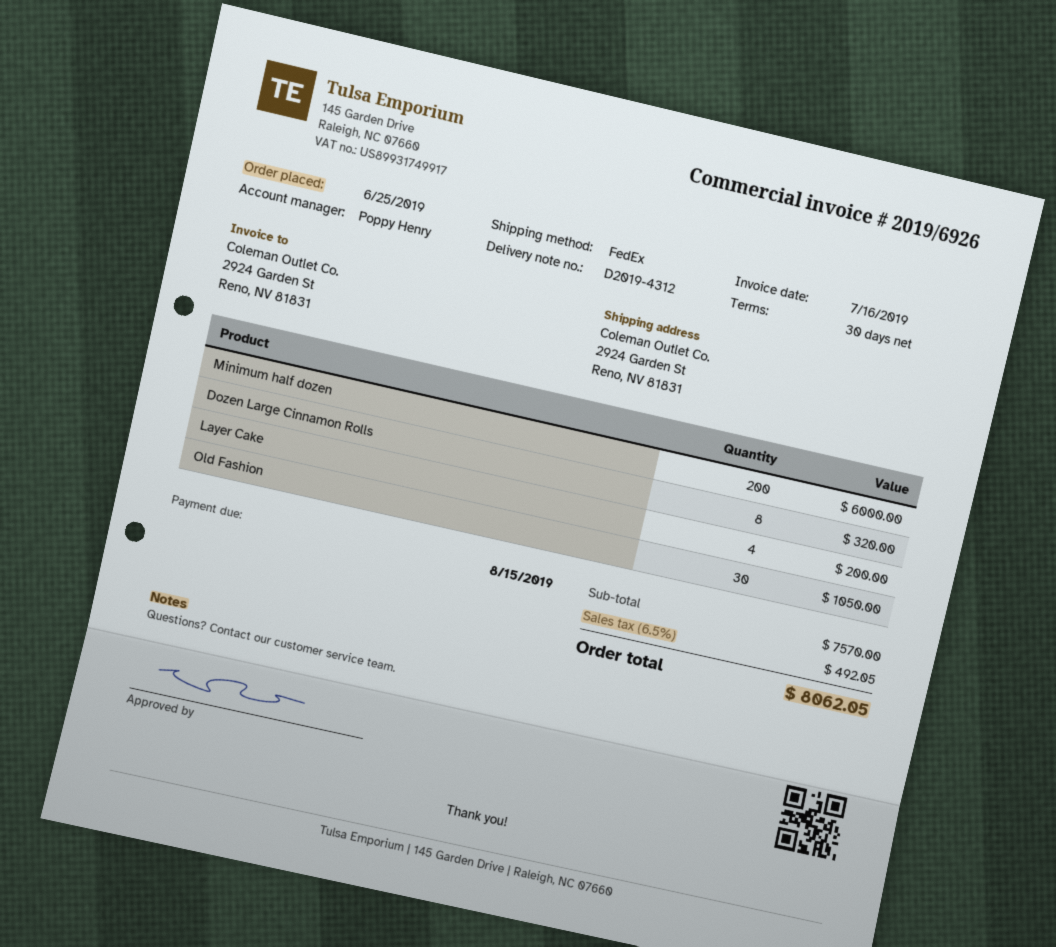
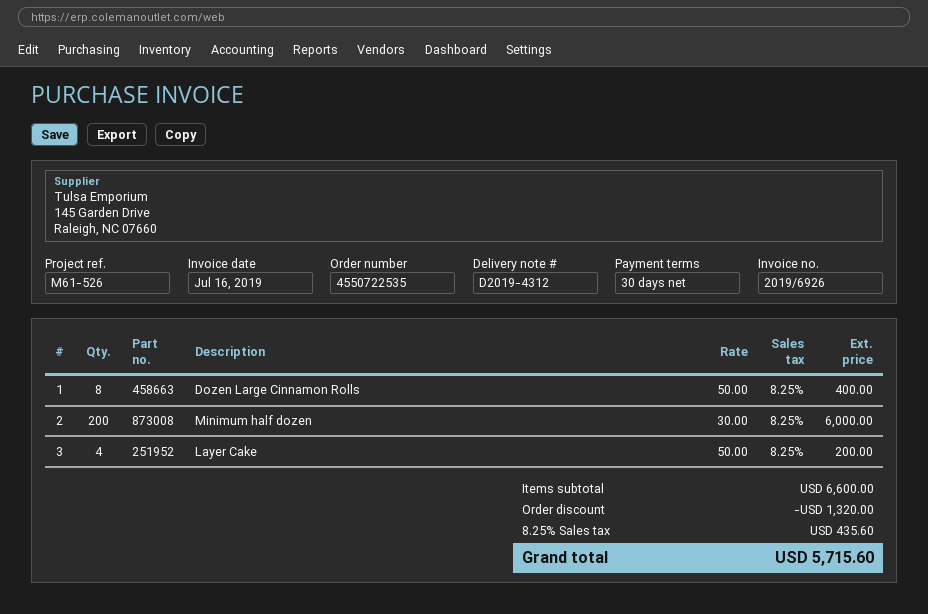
Dozen Large Cinnamon Rolls: 8 for 320.00 -> 8 for 400.00
Old Fashion: 30 for 1050.00 -> none
subtotal: 7570.00 -> 6600.00
discount: none -> 1320.00
tax: 6.5% = 492.05 -> 8.25% = 435.60
total: 8062.05 -> 5715.60

